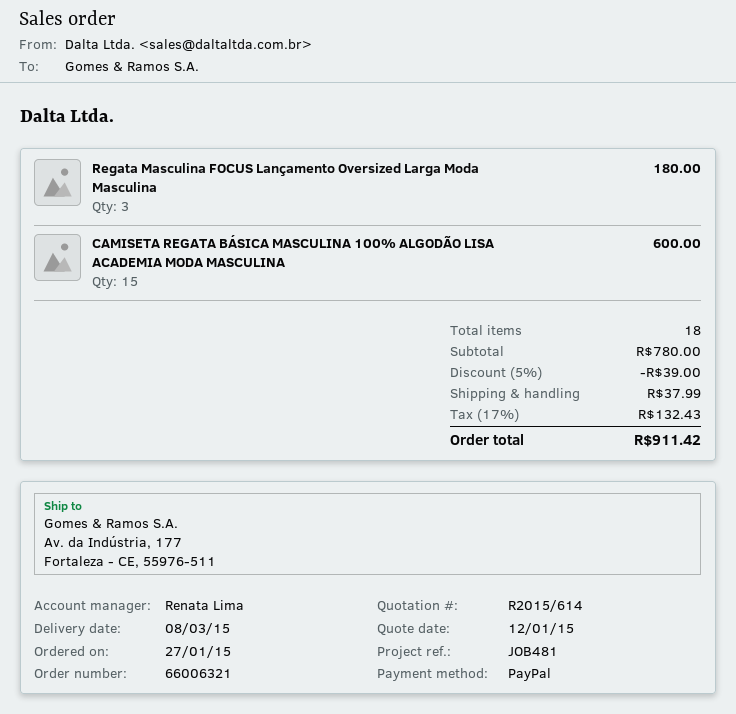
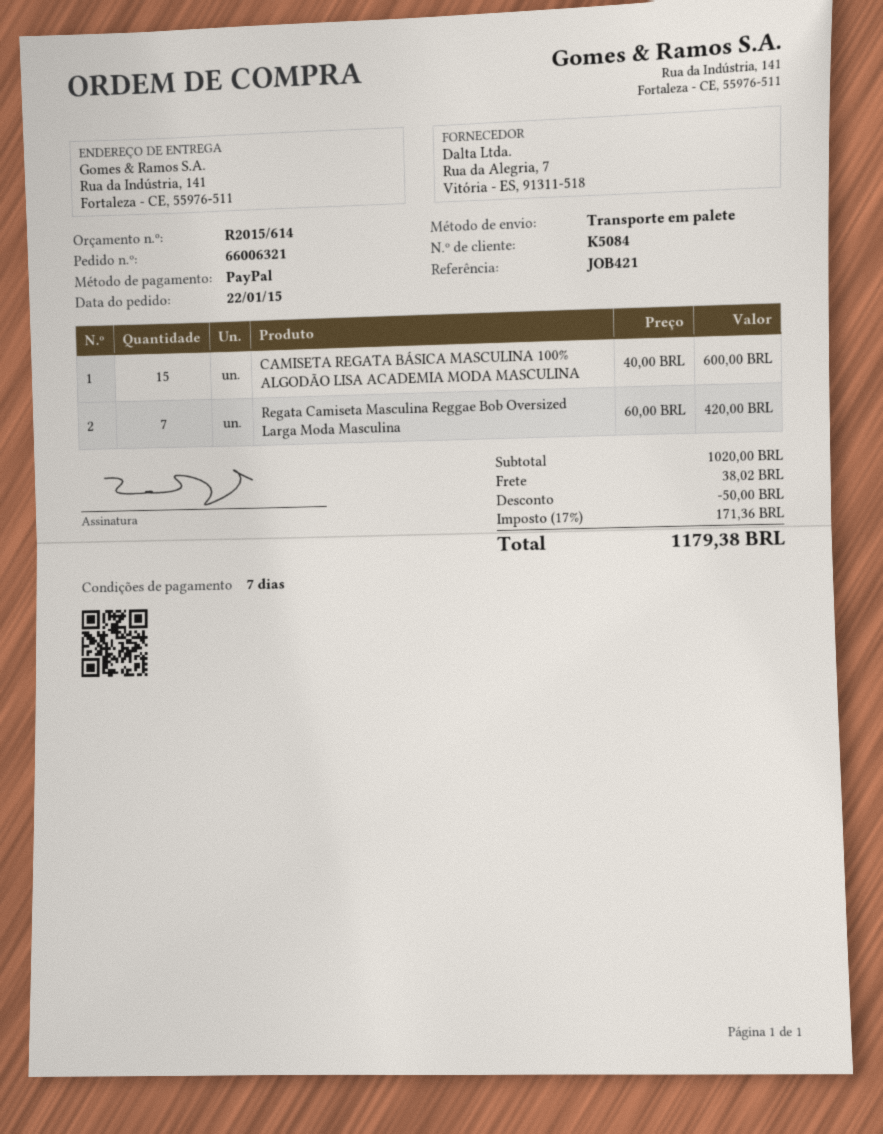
order date: 2015-01-27 -> 2015-01-22
reference: JOB481 -> JOB421
ship to: Av. da Indústria, 177, Fortaleza - CE, 55976-511 -> Rua da Indústria, 141, Fortaleza - CE, 55976-511
Regata Masculina FOCUS Lançamento Oversized Larga Moda Masculina: 3 for 180.00 -> none
Regata Camiseta Masculina Reggae Bob Oversized Larga Moda Masculina: none -> 7 for 420.00
subtotal: 780.00 -> 1020.00
discount: 39.00 -> 50.00
shipping: 37.99 -> 38.02
tax: 17% = 132.43 -> 17% = 171.36
total: 911.42 -> 1179.38

